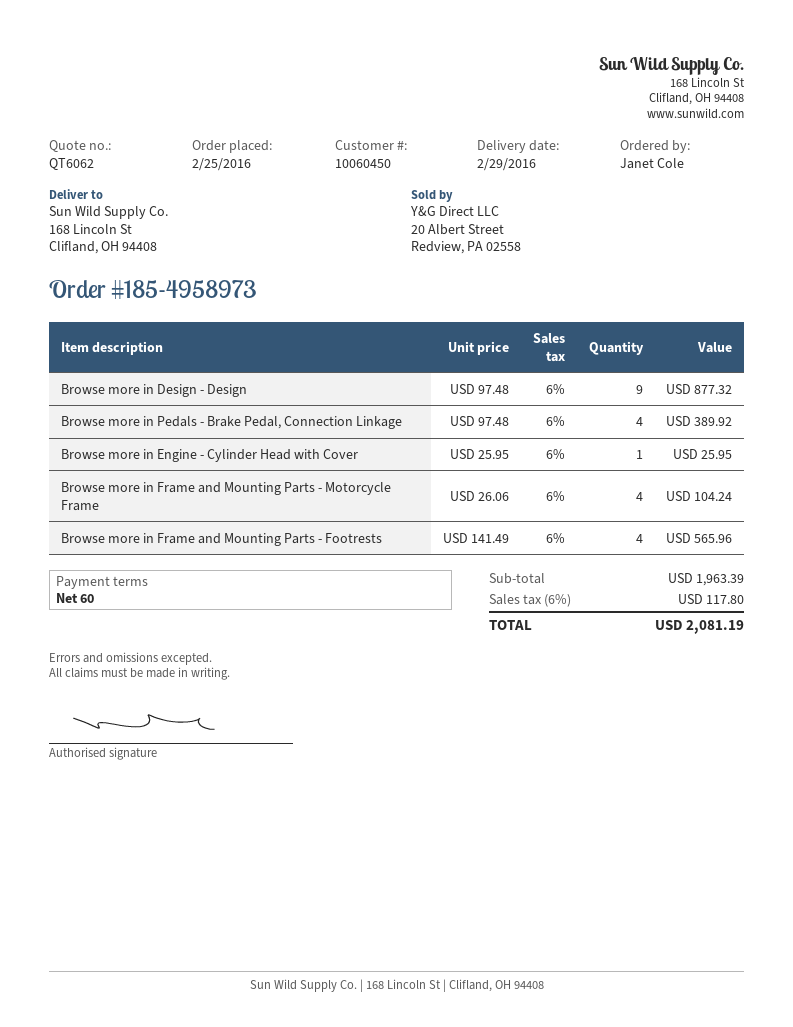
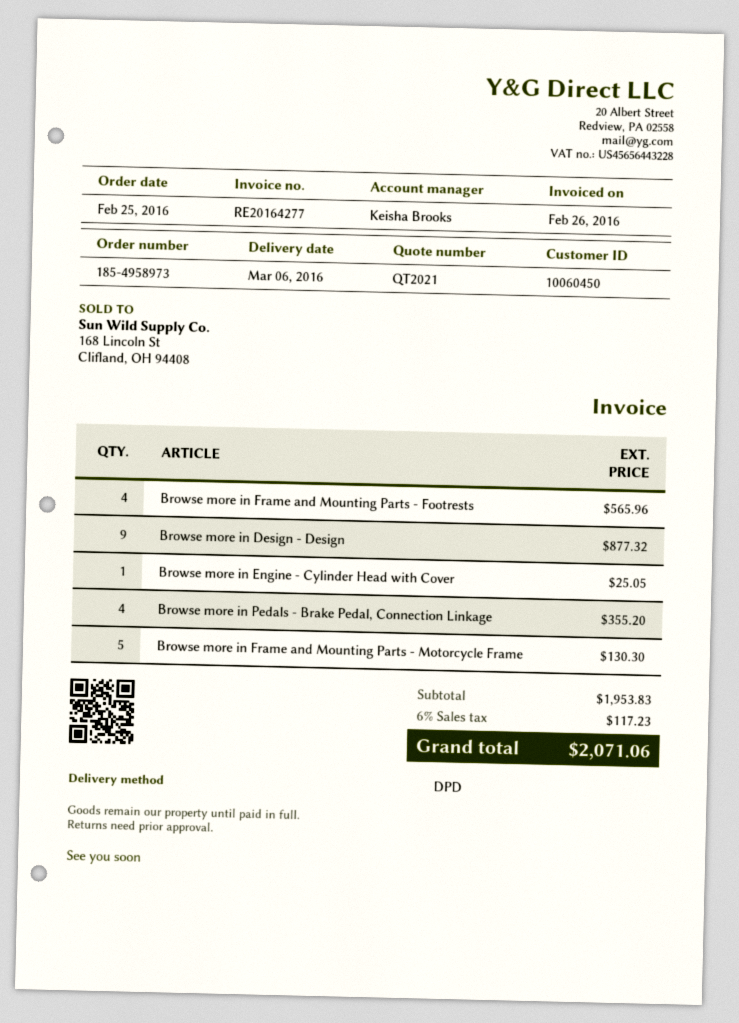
quote number: QT6062 -> QT2021
delivery date: 2016-02-29 -> 2016-03-06
Browse more in Pedals - Brake Pedal, Connection Linkage: 4 for 389.92 -> 4 for 355.20
Browse more in Engine - Cylinder Head with Cover: 1 for 25.95 -> 1 for 25.05
Browse more in Frame and Mounting Parts - Motorcycle Frame: 4 for 104.24 -> 5 for 130.30
subtotal: 1963.39 -> 1953.83
tax: 6% = 117.80 -> 6% = 117.23
total: 2081.19 -> 2071.06

